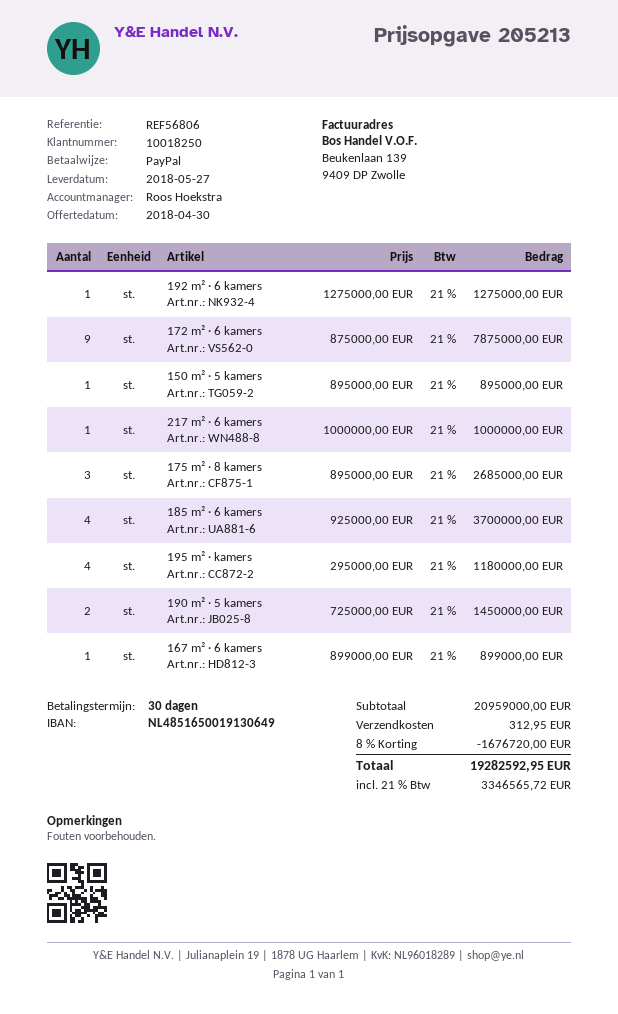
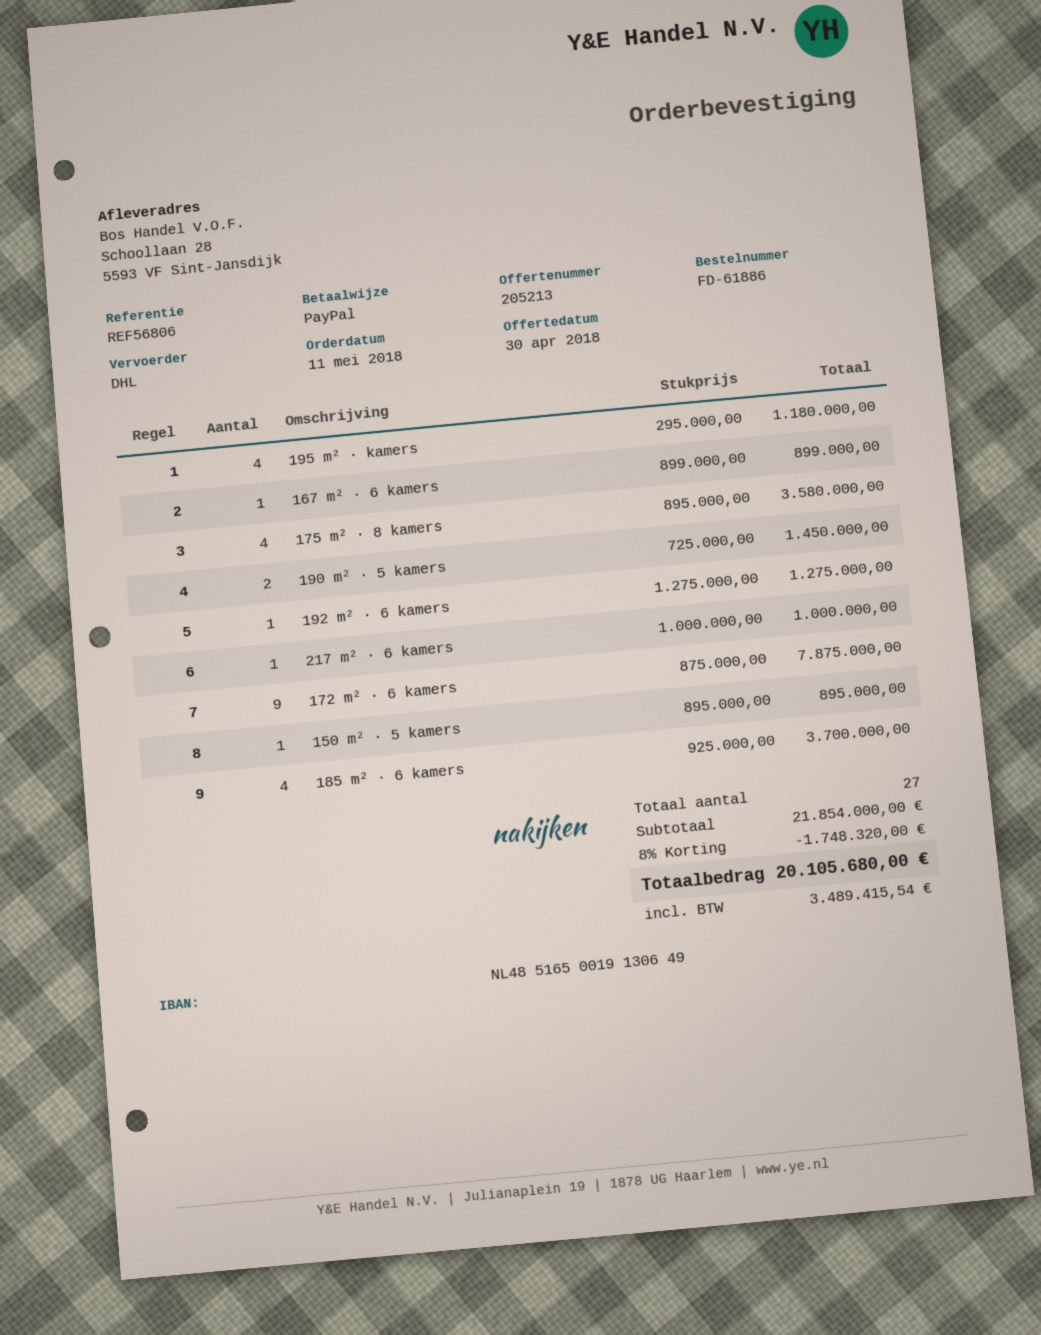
175 m² · 8 kamers: 3 x 895000.00 = 2685000.00 -> 4 x 895000.00 = 3580000.00
subtotal: 20959000.00 -> 21854000.00
discount: 8% = 1676720.00 -> 8% = 1748320.00
shipping: 312.95 -> none
tax: 3346565.72 -> 3489415.54
total: 19282592.95 -> 20105680.00

